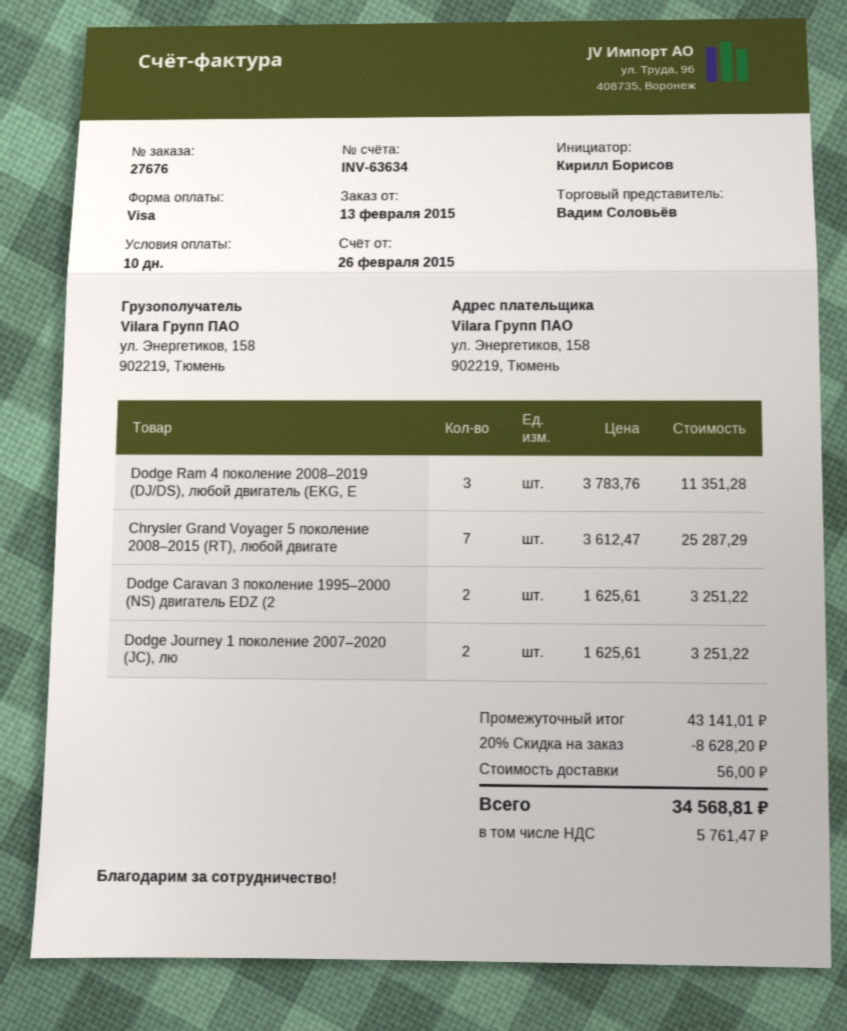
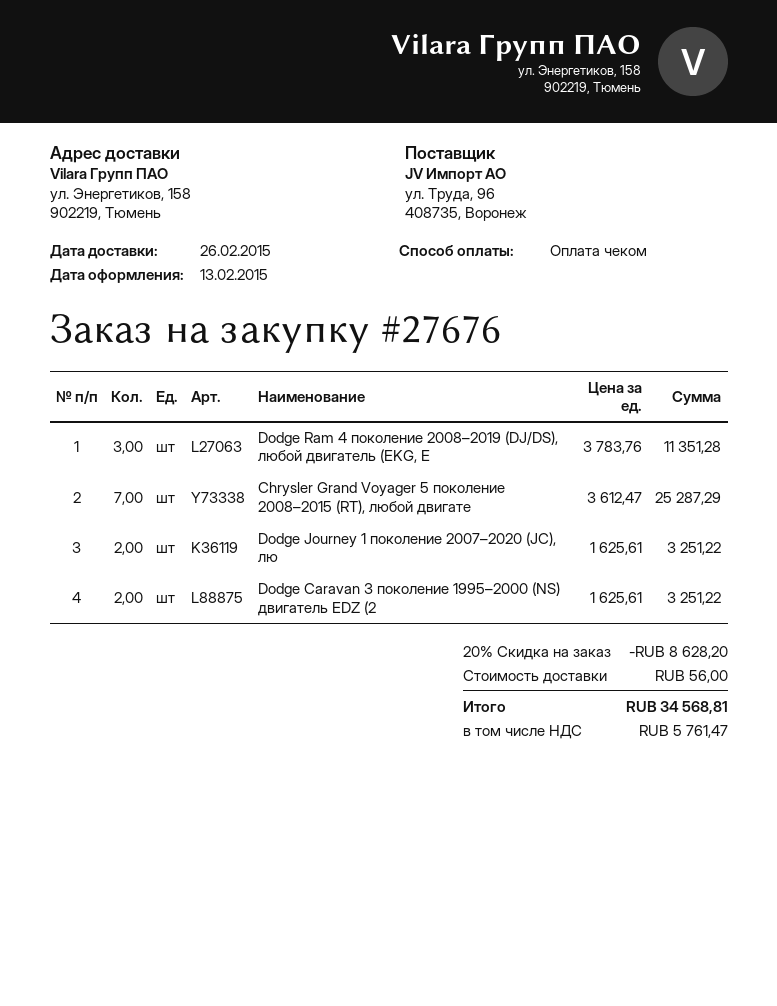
payment method: Visa -> cheque

